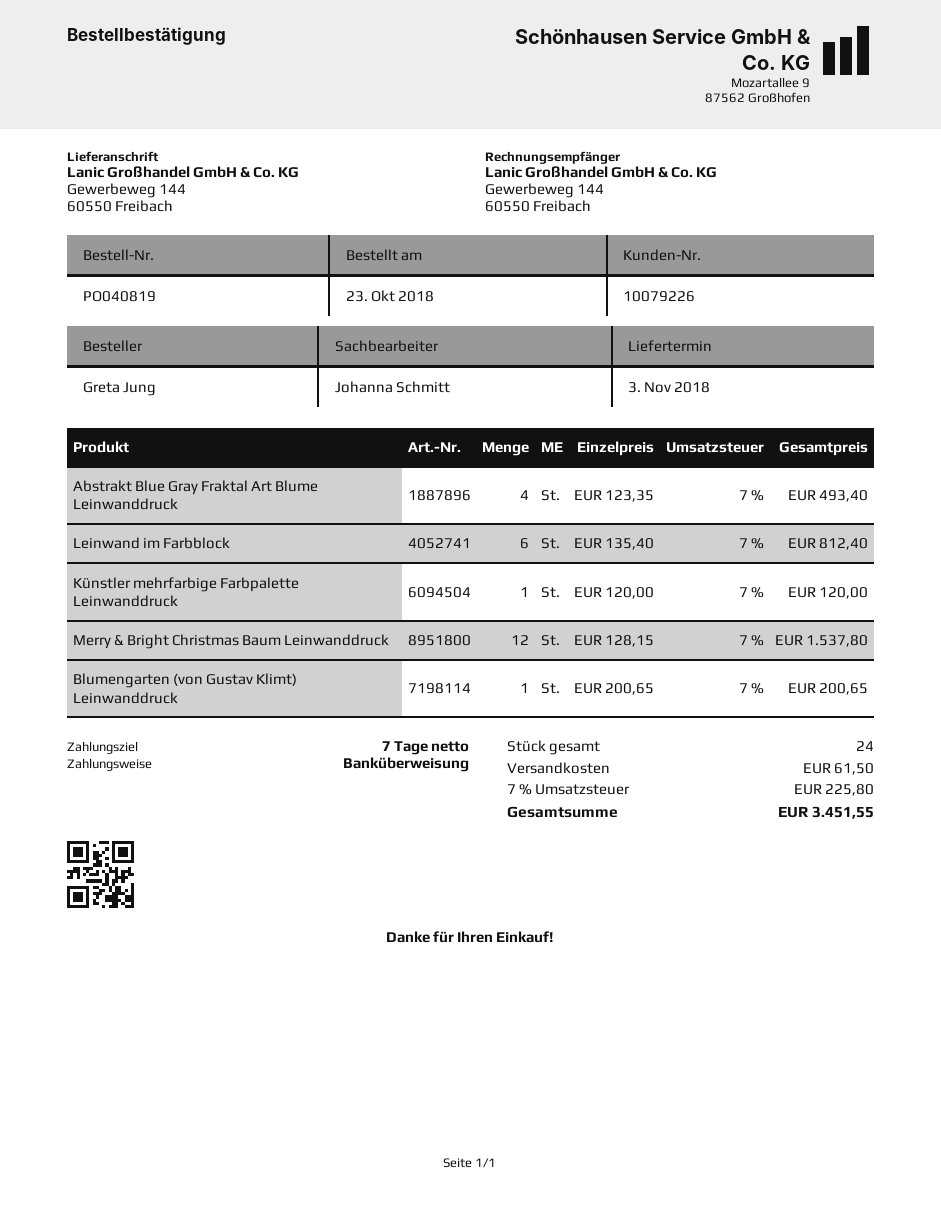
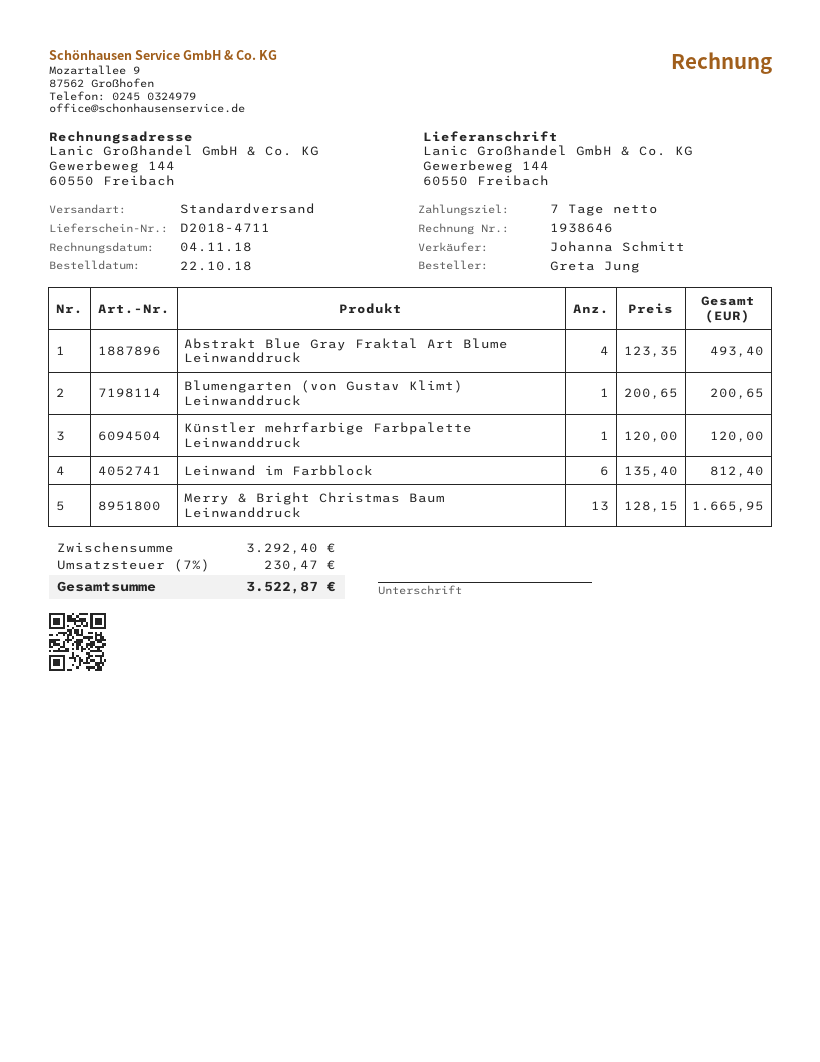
order date: 2018-10-23 -> 2018-10-22
Merry & Bright Christmas Baum Leinwanddruck: 12 x 128.15 = 1537.80 -> 13 x 128.15 = 1665.95
shipping: 61.50 -> none
tax: 7% = 225.80 -> 7% = 230.47
total: 3451.55 -> 3522.87

